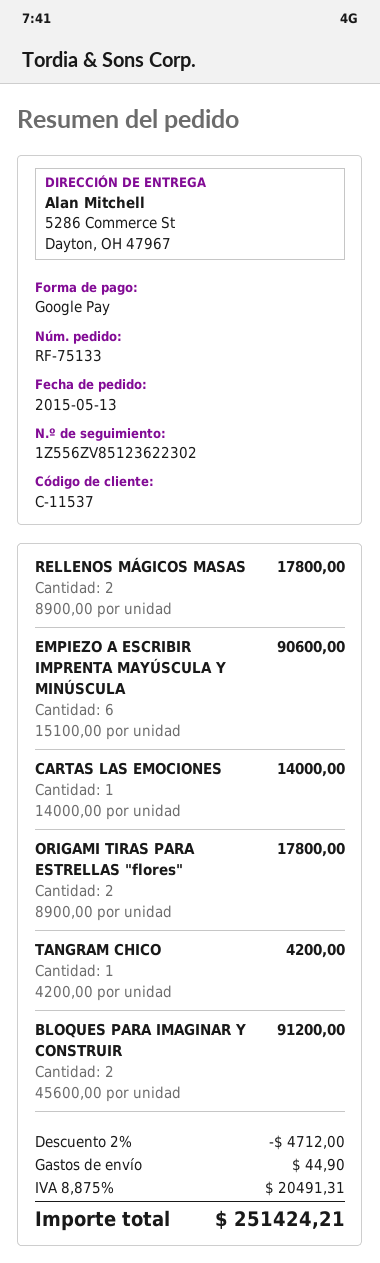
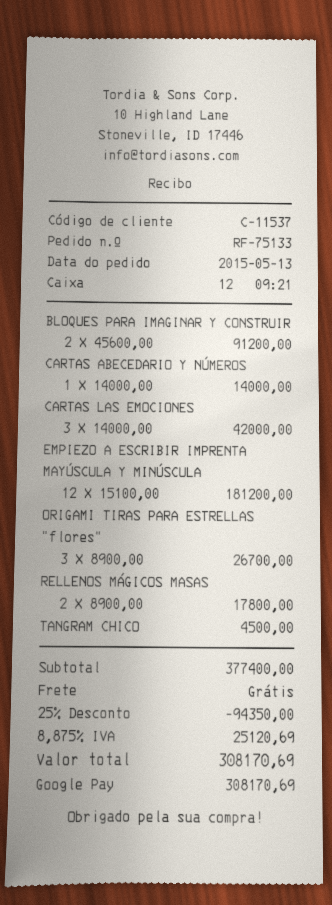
EMPIEZO A ESCRIBIR IMPRENTA MAYÚSCULA Y MINÚSCULA: 6 x 15100.00 = 90600.00 -> 12 x 15100.00 = 181200.00
CARTAS LAS EMOCIONES: 1 x 14000.00 = 14000.00 -> 3 x 14000.00 = 42000.00
ORIGAMI TIRAS PARA ESTRELLAS "flores": 2 x 8900.00 = 17800.00 -> 3 x 8900.00 = 26700.00
TANGRAM CHICO: 1 x 4200.00 = 4200.00 -> 1 x 4500.00 = 4500.00
CARTAS ABECEDARIO Y NÚMEROS: none -> 1 x 14000.00 = 14000.00
discount: 2% = 4712.00 -> 25% = 94350.00
shipping: 44.90 -> 0.00
tax: 8.875% = 20491.31 -> 8.875% = 25120.69
total: 251424.21 -> 308170.69

